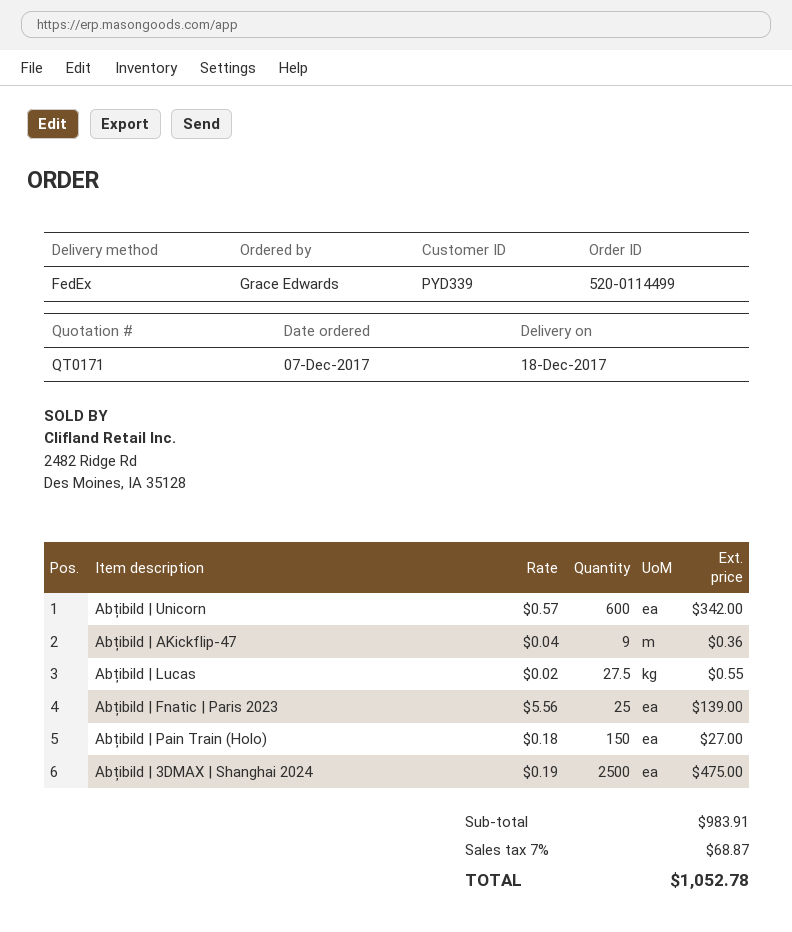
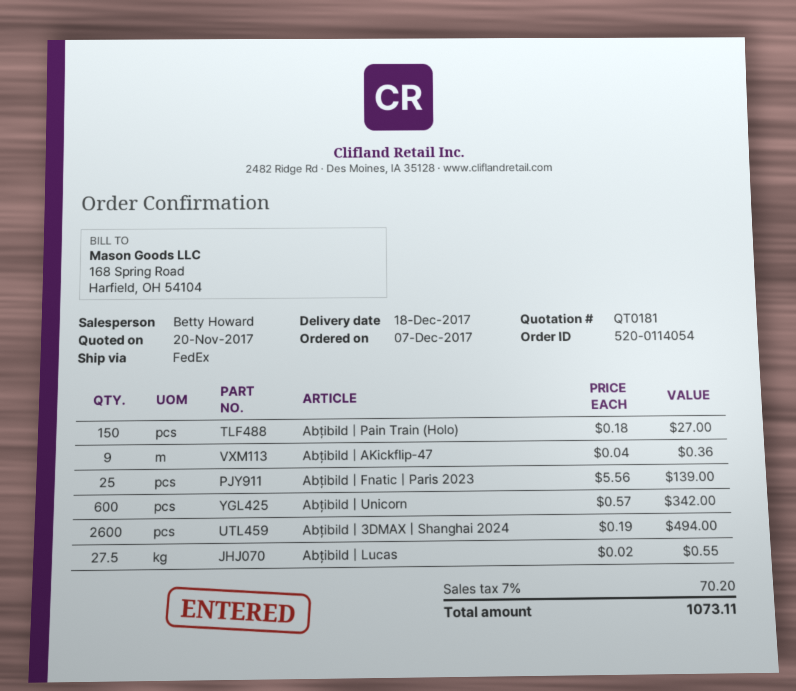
quote number: QT0171 -> QT0181
order number: 520-0114499 -> 520-0114054
Abțibild | 3DMAX | Shanghai 2024: 2500 x 0.19 = 475.00 -> 2600 x 0.19 = 494.00
tax: 7% = 68.87 -> 7% = 70.20
total: 1052.78 -> 1073.11

